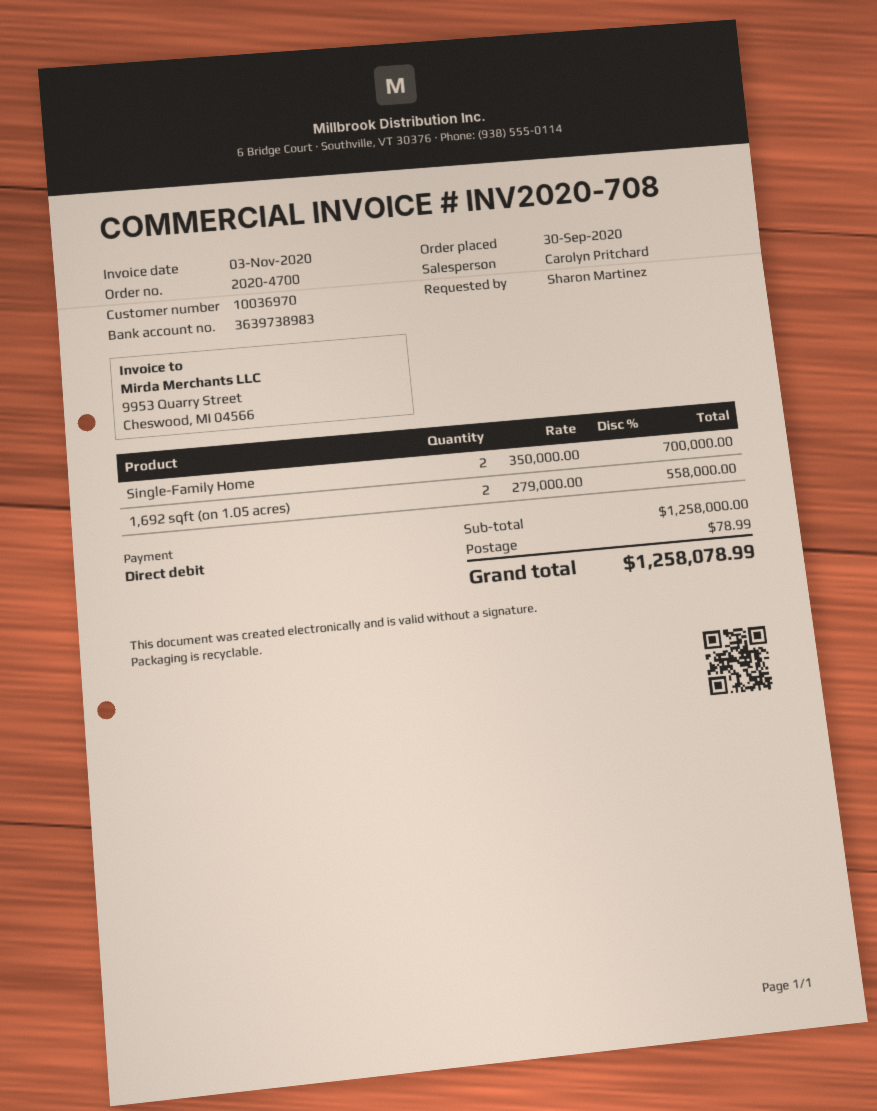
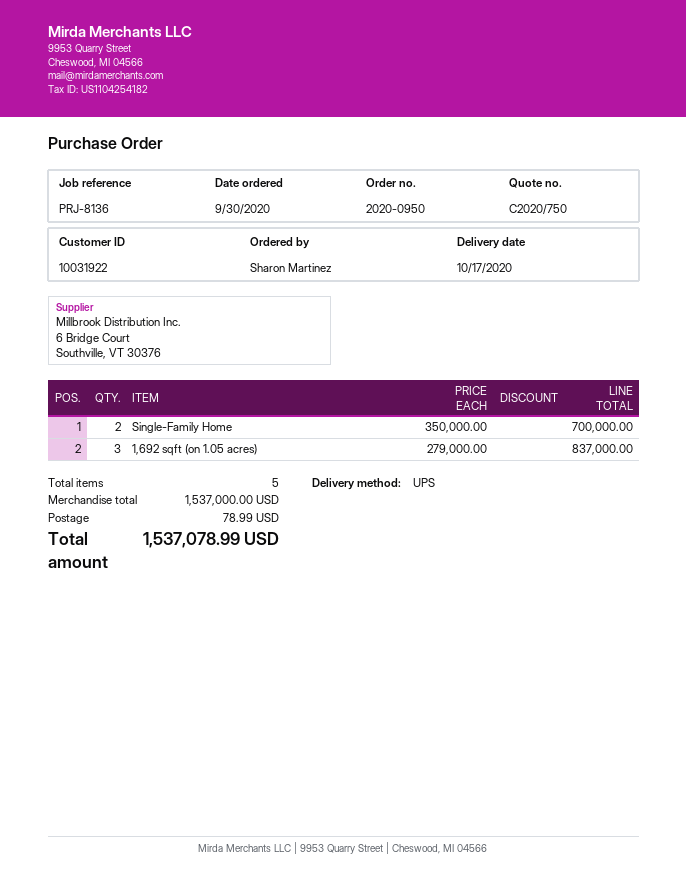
order number: 2020-4700 -> 2020-0950
customer number: 10036970 -> 10031922
1,692 sqft (on 1.05 acres): 2 x 279000.00 = 558000.00 -> 3 x 279000.00 = 837000.00
subtotal: 1258000.00 -> 1537000.00
total: 1258078.99 -> 1537078.99

